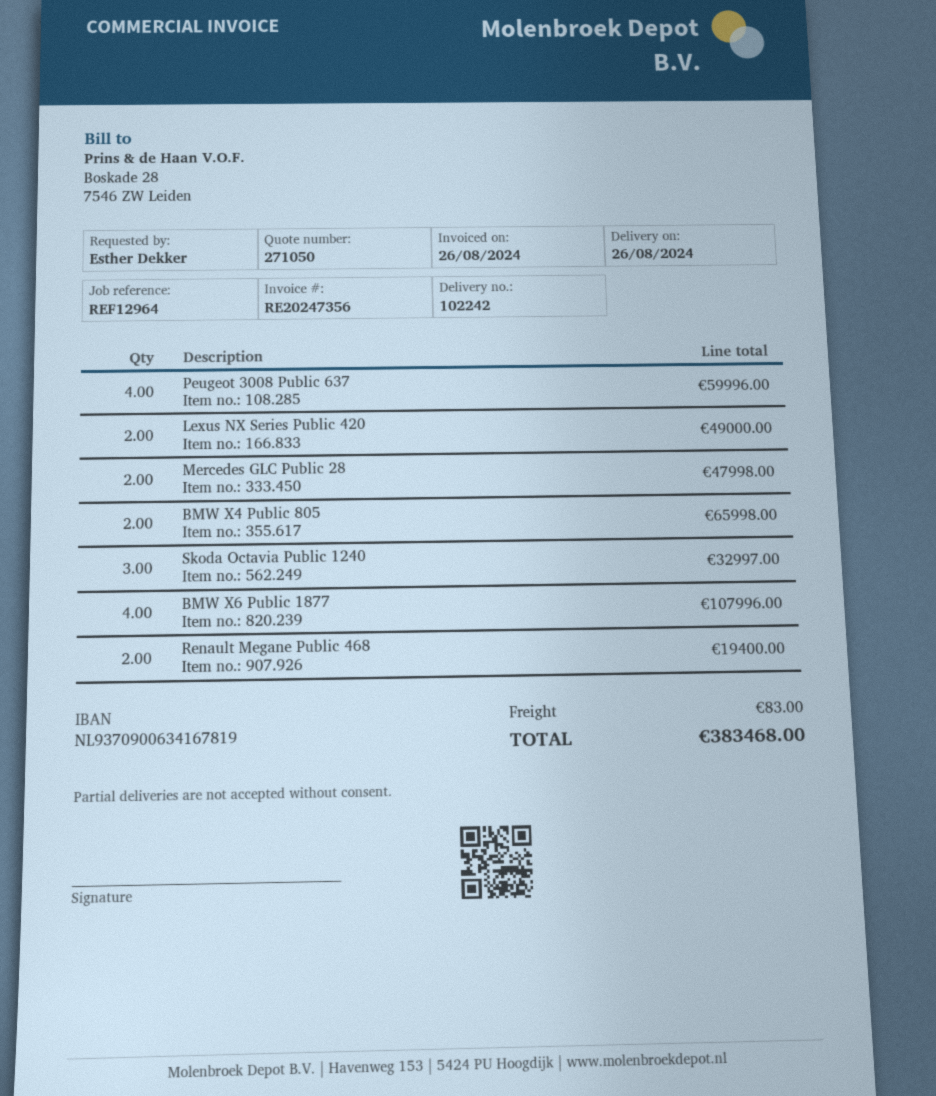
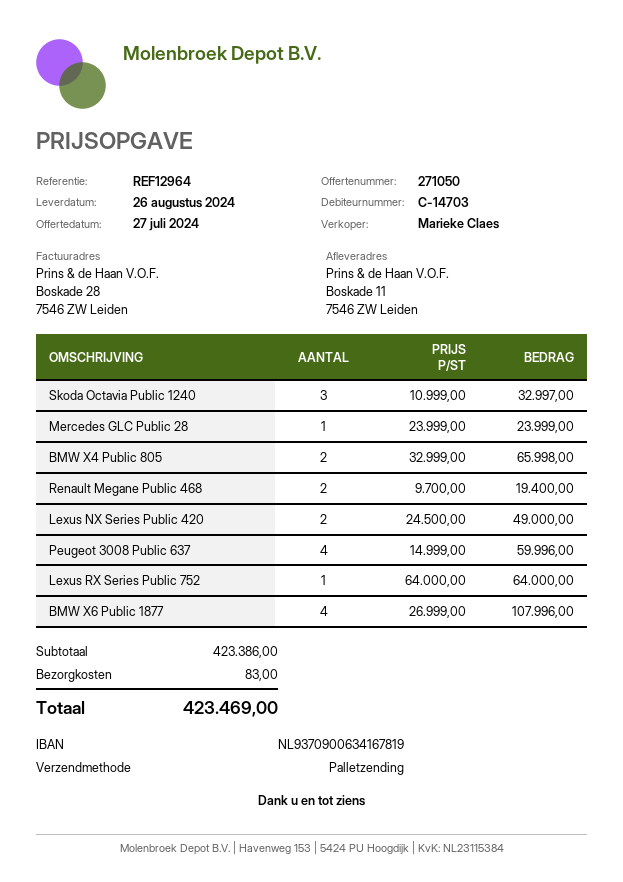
Mercedes GLC Public 28: 2 for 47998.00 -> 1 for 23999.00
Lexus RX Series Public 752: none -> 1 for 64000.00
total: 383468.00 -> 423469.00

